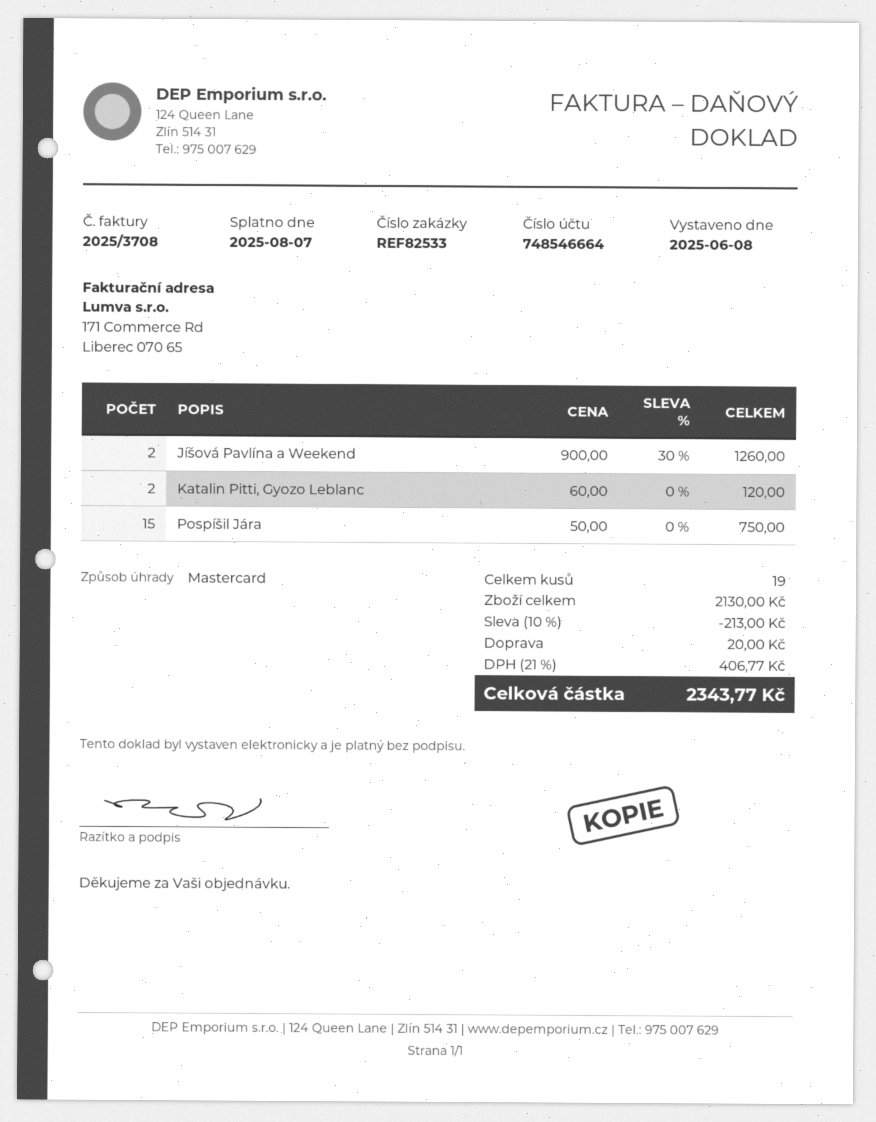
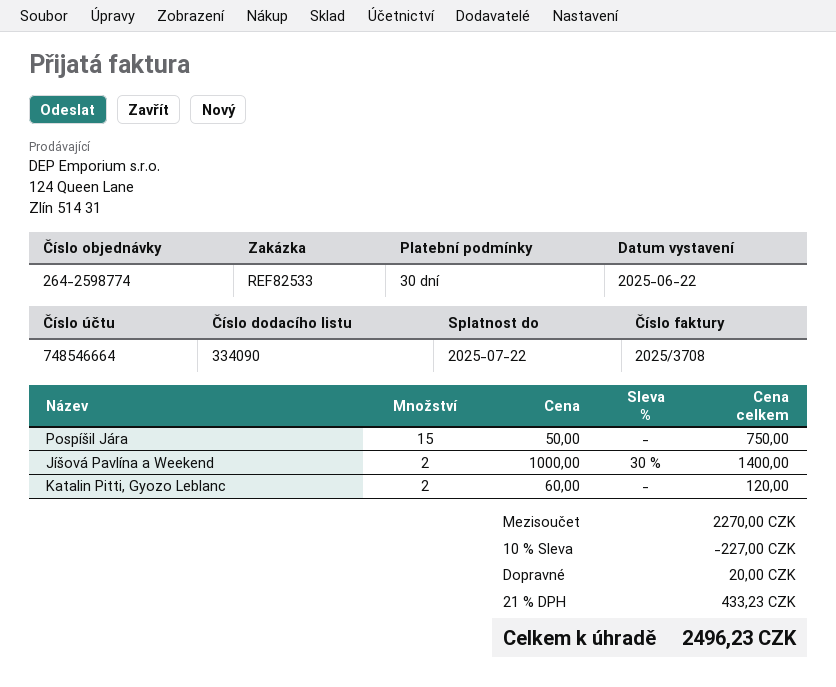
invoice date: 2025-06-08 -> 2025-06-22
due date: 2025-08-07 -> 2025-07-22
Jíšová Pavlína a Weekend: 2 x 900.00 - 30% = 1260.00 -> 2 x 1000.00 - 30% = 1400.00
subtotal: 2130.00 -> 2270.00
discount: 10% = 213.00 -> 10% = 227.00
tax: 21% = 406.77 -> 21% = 433.23
total: 2343.77 -> 2496.23

